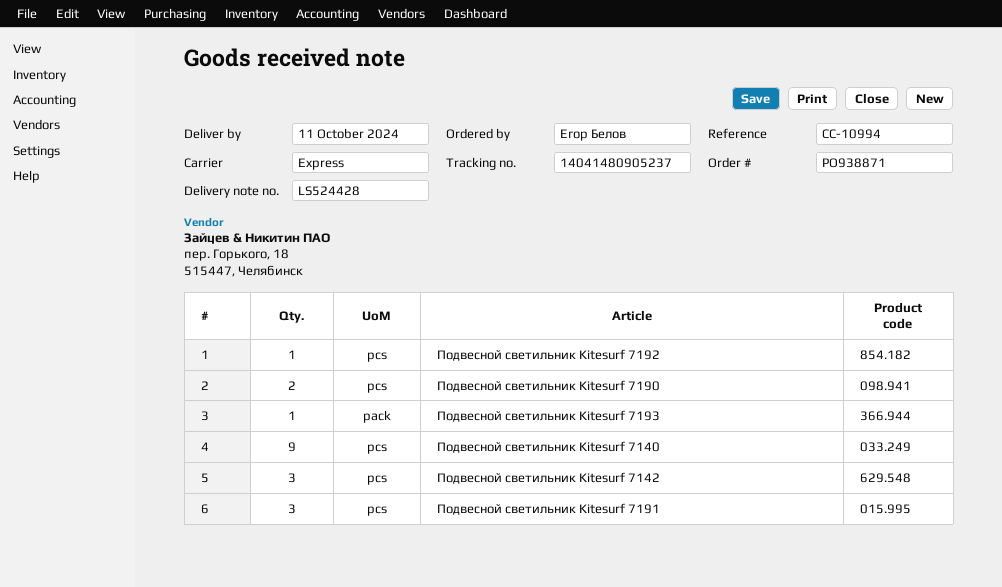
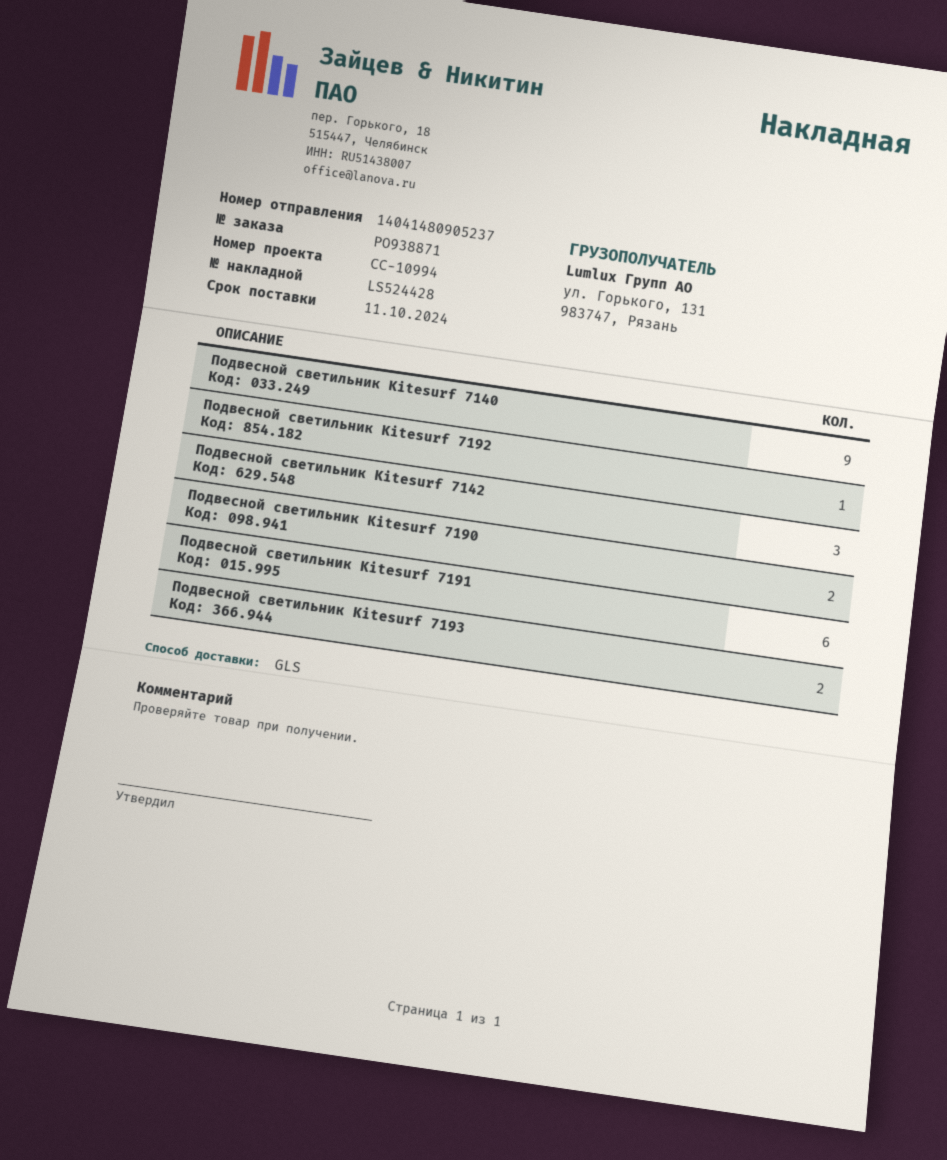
shipping method: express -> GLS
Подвесной светильник Kitesurf 7193: 1 -> 2
Подвесной светильник Kitesurf 7191: 3 -> 6

